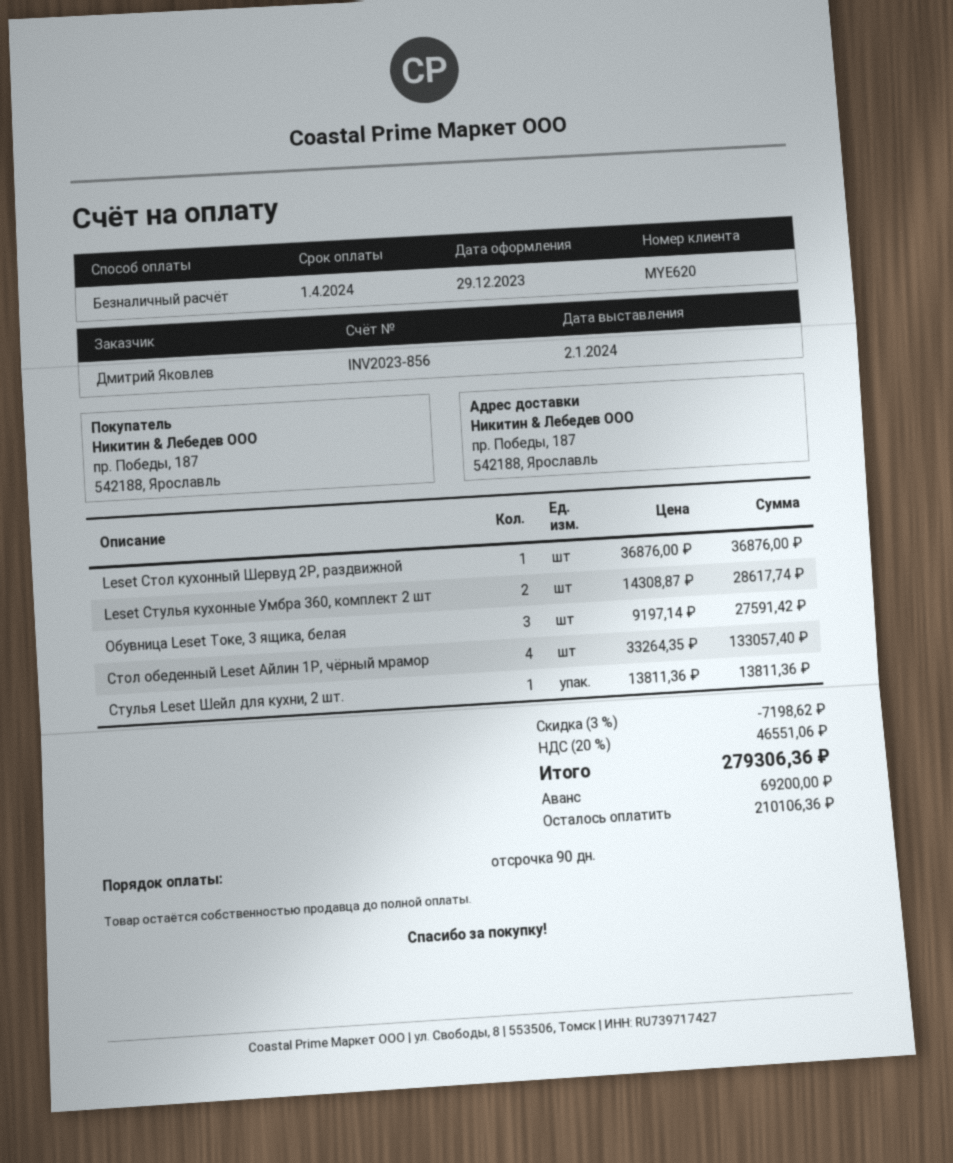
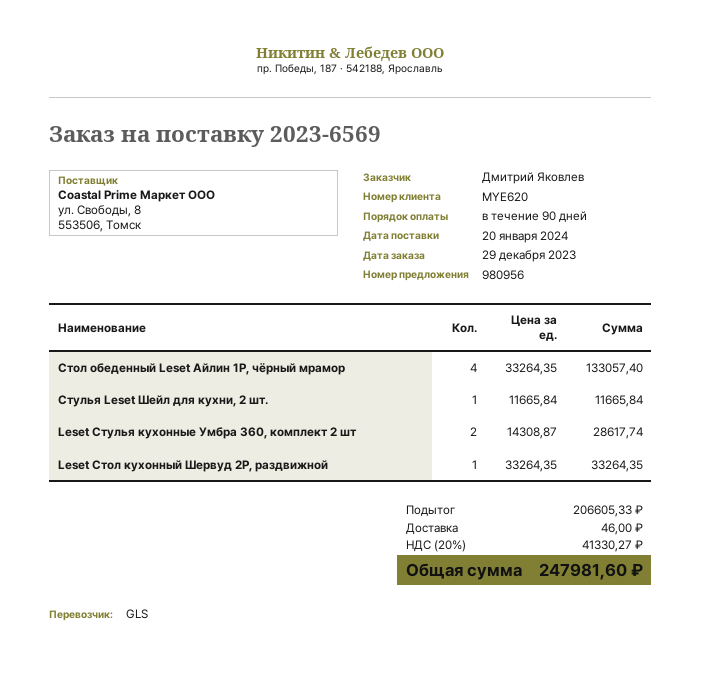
Leset Стол кухонный Шервуд 2Р, раздвижной: 1 x 36876.00 = 36876.00 -> 1 x 33264.35 = 33264.35
Обувница Leset Токе, 3 ящика, белая: 3 x 9197.14 = 27591.42 -> none
Стулья Leset Шейл для кухни, 2 шт.: 1 x 13811.36 = 13811.36 -> 1 x 11665.84 = 11665.84
discount: 3% = 7198.62 -> none
shipping: none -> 46.00
tax: 20% = 46551.06 -> 20% = 41330.27
total: 279306.36 -> 247981.60

